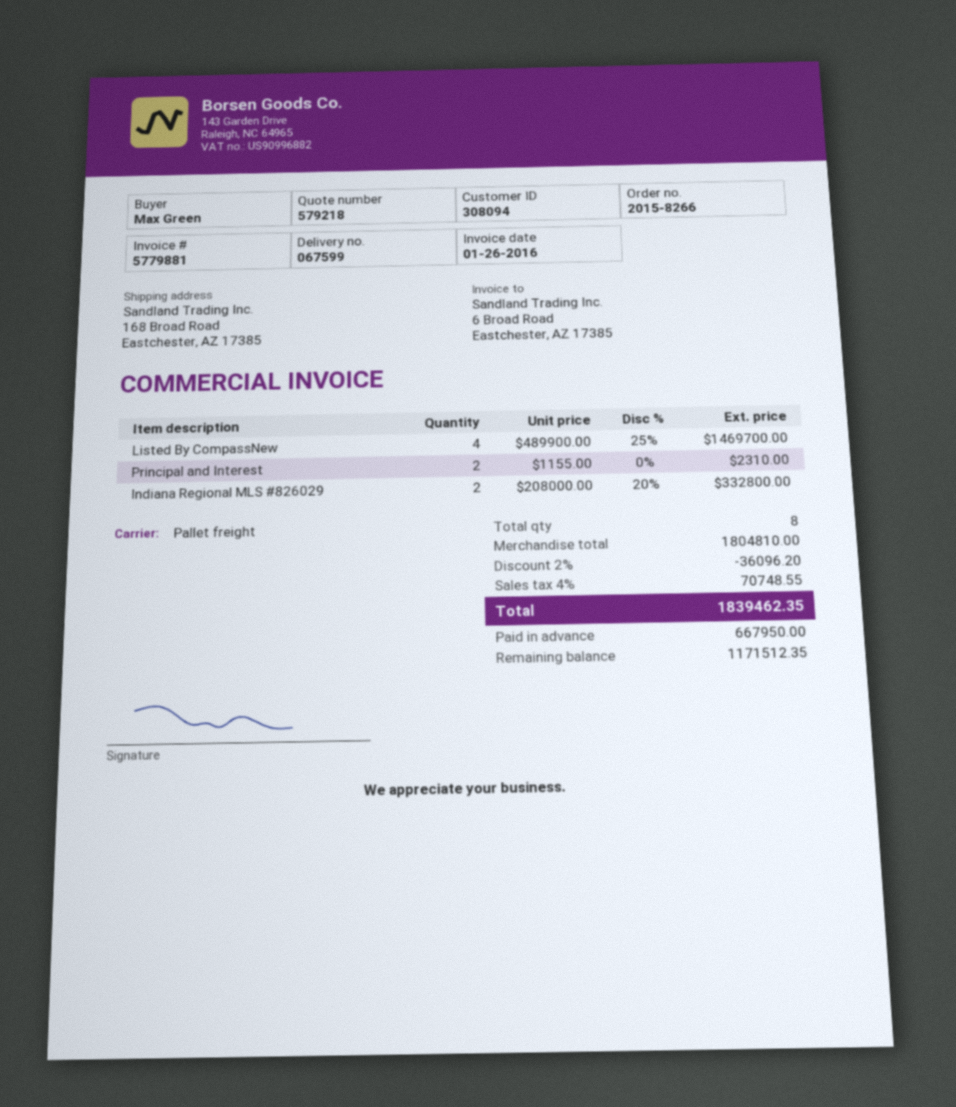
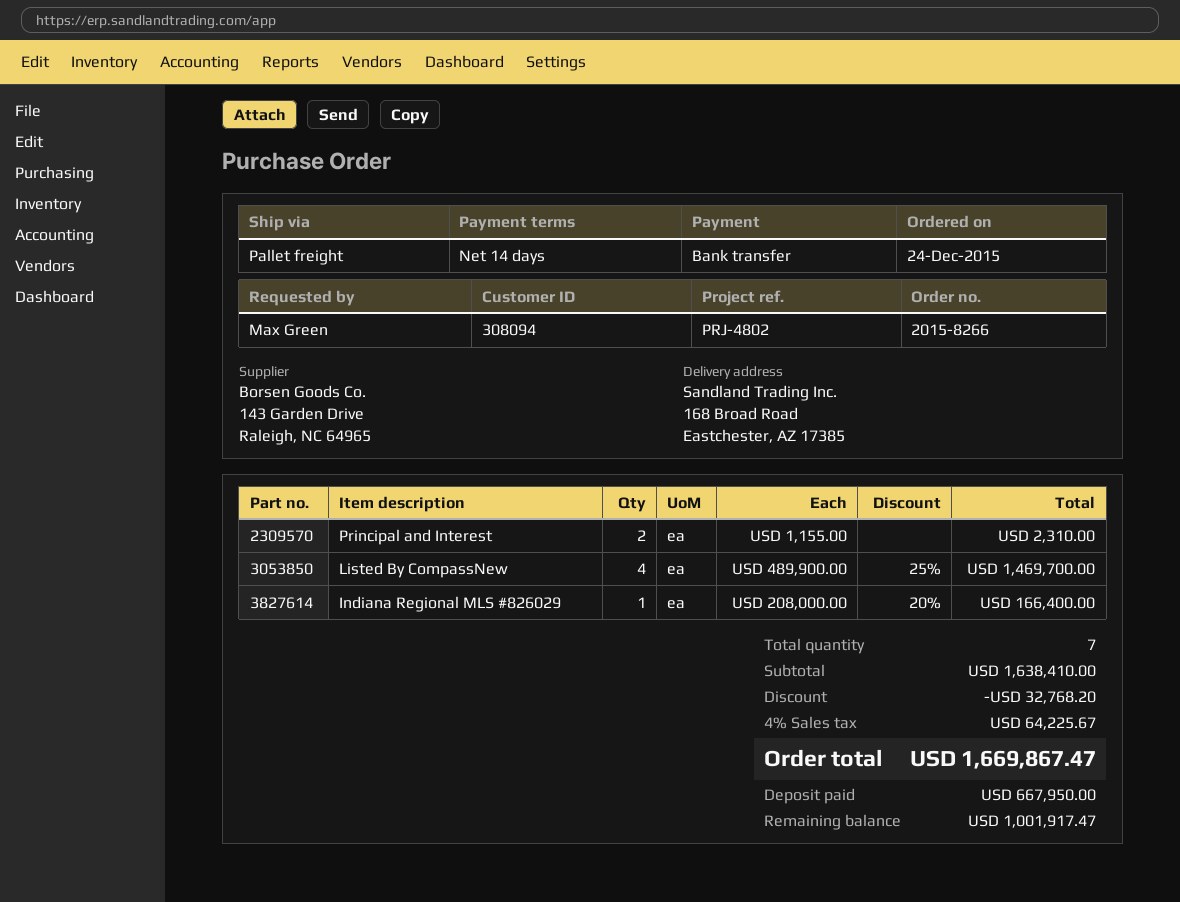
Indiana Regional MLS #826029: 2 x 208000.00 - 20% = 332800.00 -> 1 x 208000.00 - 20% = 166400.00
total quantity: 8 -> 7
subtotal: 1804810.00 -> 1638410.00
discount: 36096.20 -> 32768.20
tax: 4% = 70748.55 -> 4% = 64225.67
total: 1839462.35 -> 1669867.47
balance: 1171512.35 -> 1001917.47

